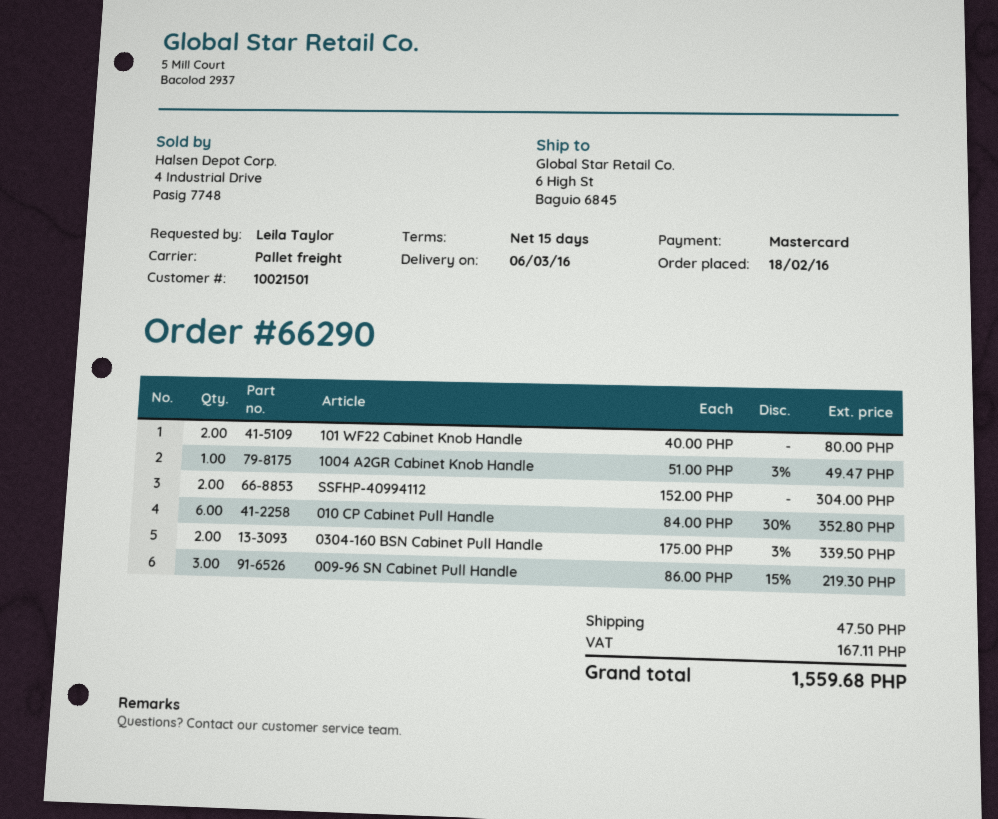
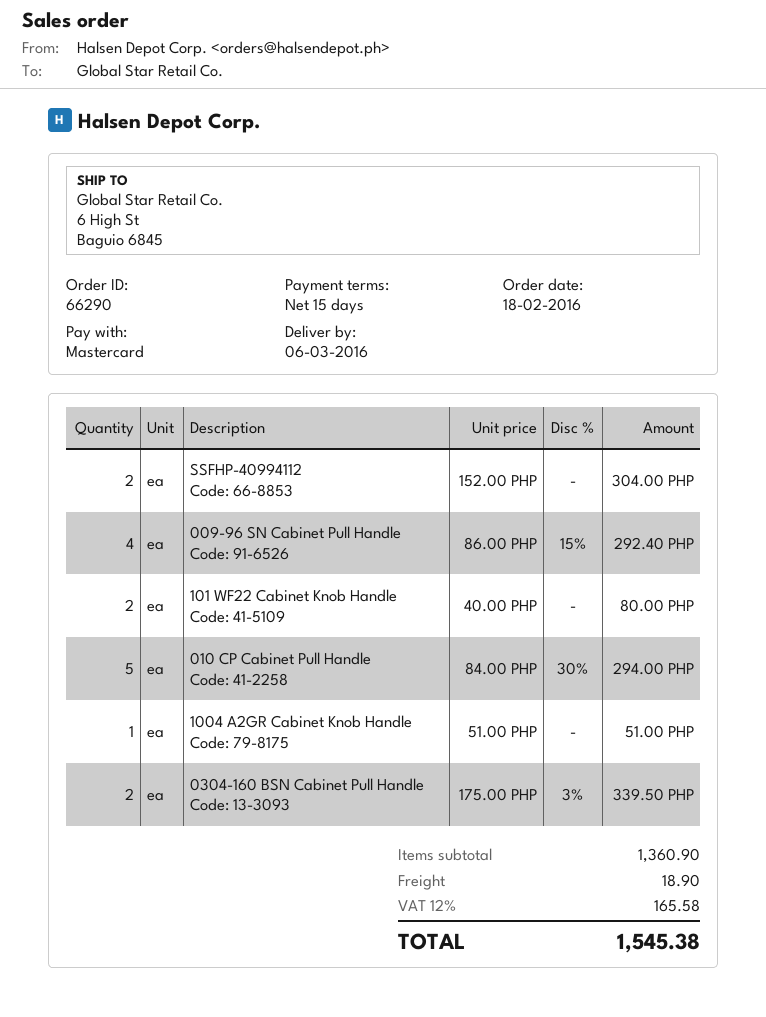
1004 A2GR Cabinet Knob Handle: 1 x 51.00 - 3% = 49.47 -> 1 x 51.00 = 51.00
010 CP Cabinet Pull Handle: 6 x 84.00 - 30% = 352.80 -> 5 x 84.00 - 30% = 294.00
009-96 SN Cabinet Pull Handle: 3 x 86.00 - 15% = 219.30 -> 4 x 86.00 - 15% = 292.40
shipping: 47.50 -> 18.90
tax: 167.11 -> 165.58
total: 1559.68 -> 1545.38

